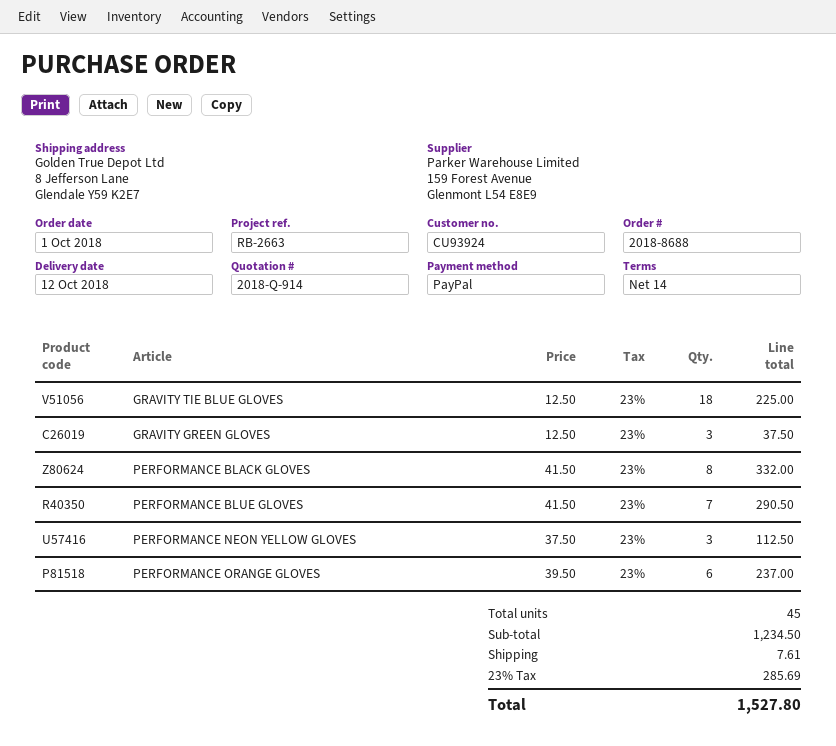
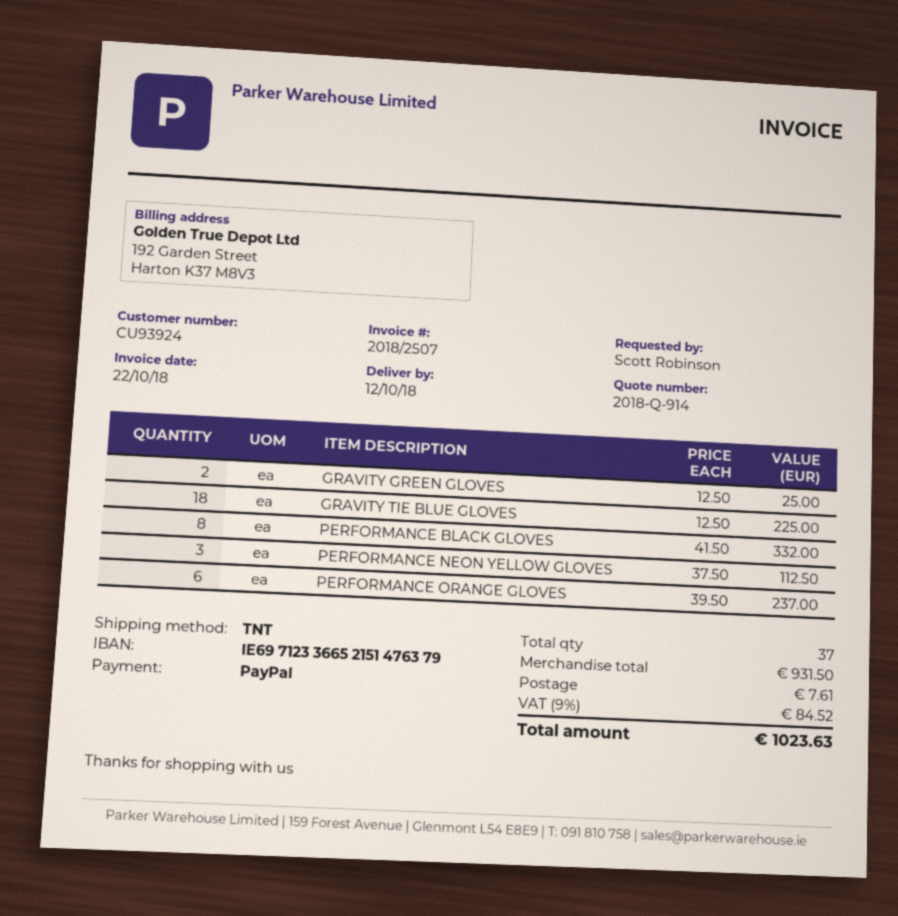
GRAVITY GREEN GLOVES: 3 x 12.50 = 37.50 -> 2 x 12.50 = 25.00
PERFORMANCE BLUE GLOVES: 7 x 41.50 = 290.50 -> none
total quantity: 45 -> 37
subtotal: 1234.50 -> 931.50
tax: 23% = 285.69 -> 9% = 84.52
total: 1527.80 -> 1023.63

